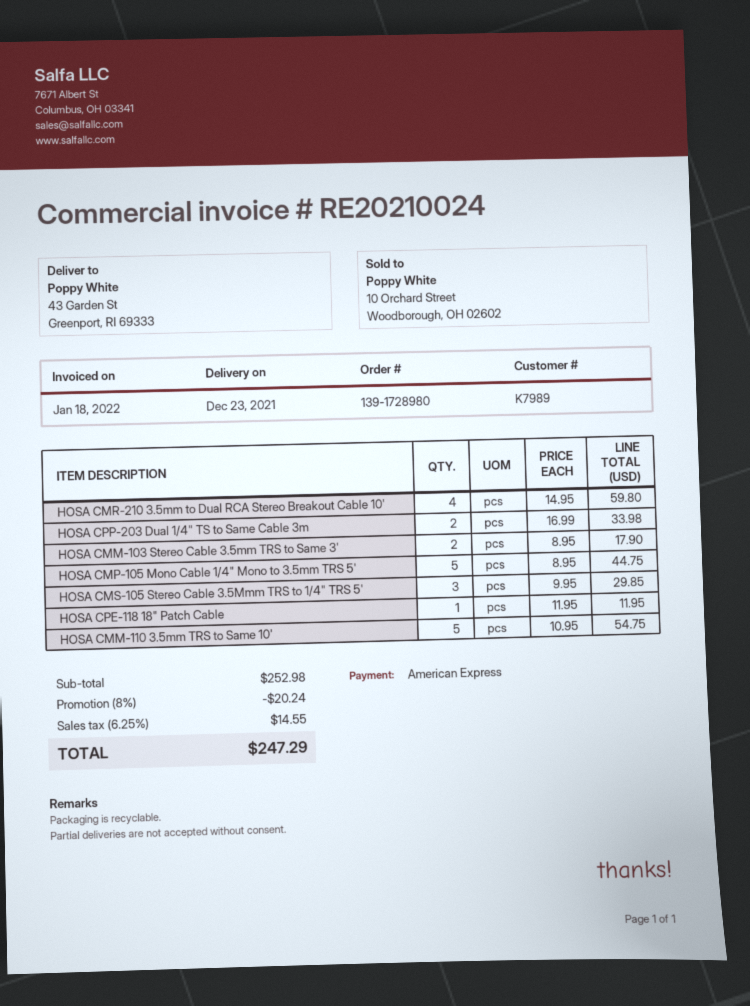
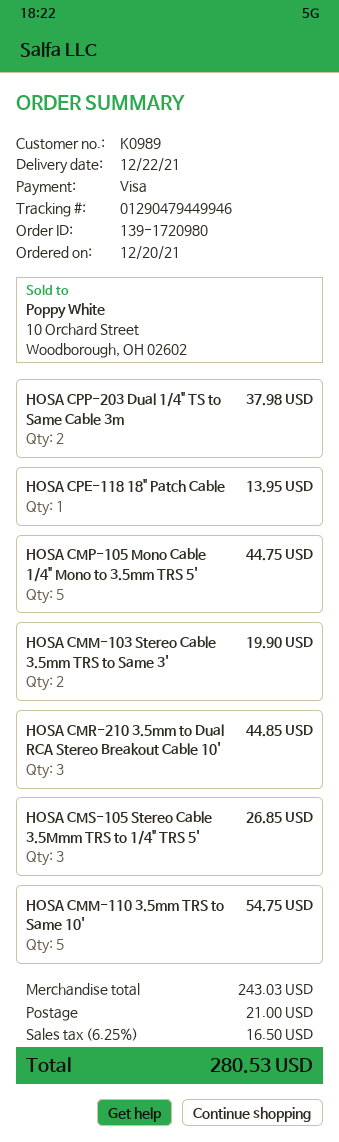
order number: 139-1728980 -> 139-1720980
delivery date: 2021-12-23 -> 2021-12-22
customer number: K7989 -> K0989
payment method: American Express -> Visa
HOSA CMR-210 3.5mm to Dual RCA Stereo Breakout Cable 10': 4 for 59.80 -> 3 for 44.85
HOSA CPP-203 Dual 1/4" TS to Same Cable 3m: 2 for 33.98 -> 2 for 37.98
HOSA CMM-103 Stereo Cable 3.5mm TRS to Same 3': 2 for 17.90 -> 2 for 19.90
HOSA CMS-105 Stereo Cable 3.5Mmm TRS to 1/4" TRS 5': 3 for 29.85 -> 3 for 26.85
HOSA CPE-118 18" Patch Cable: 1 for 11.95 -> 1 for 13.95
subtotal: 252.98 -> 243.03
discount: 8% = 20.24 -> none
shipping: none -> 21.00
tax: 6.25% = 14.55 -> 6.25% = 16.50
total: 247.29 -> 280.53

